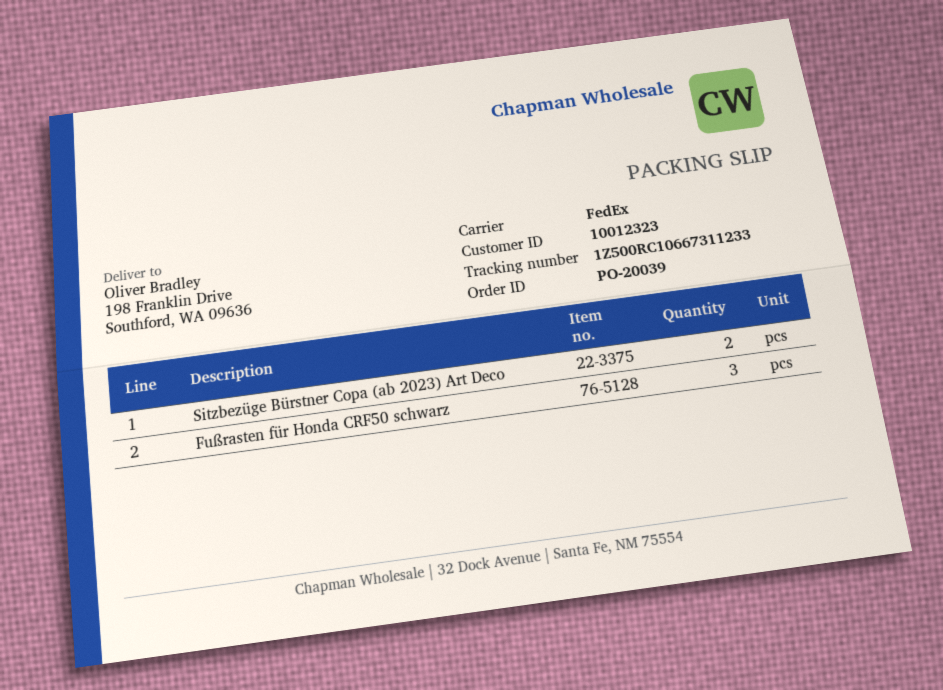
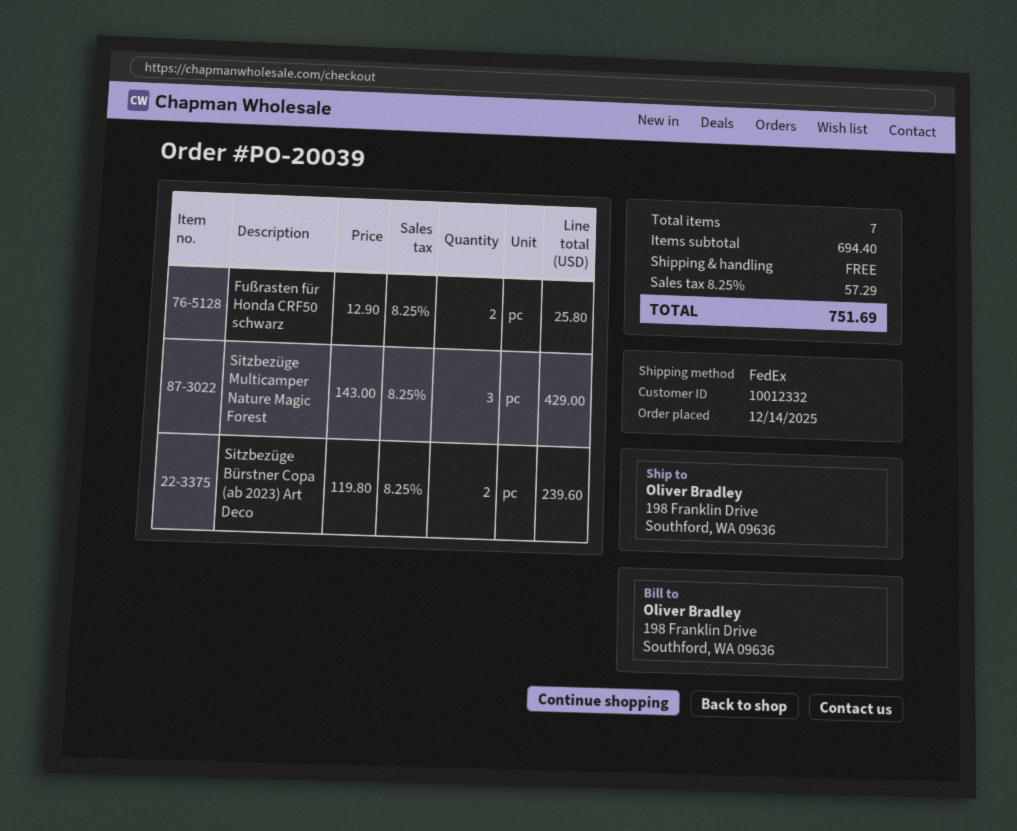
customer number: 10012323 -> 10012332
Fußrasten für Honda CRF50 schwarz: 3 -> 2
Sitzbezüge Multicamper Nature Magic Forest: none -> 3

